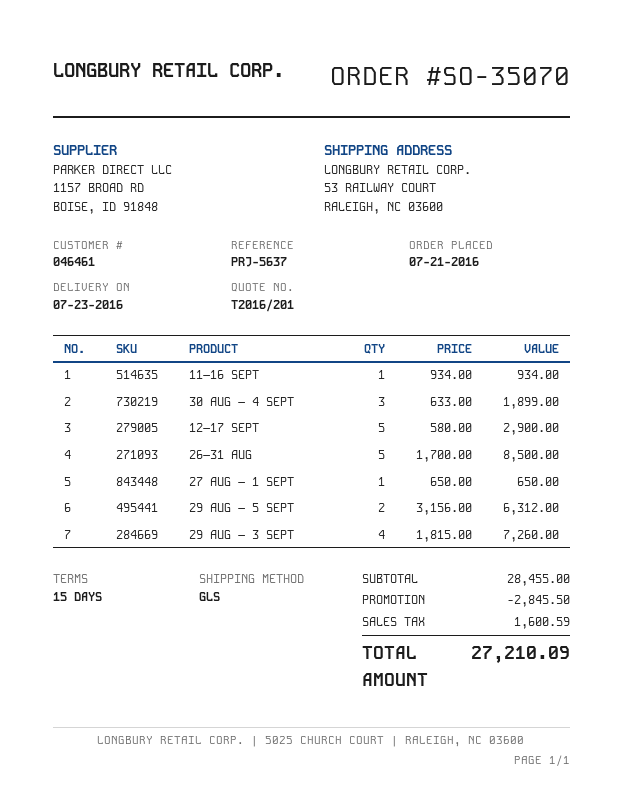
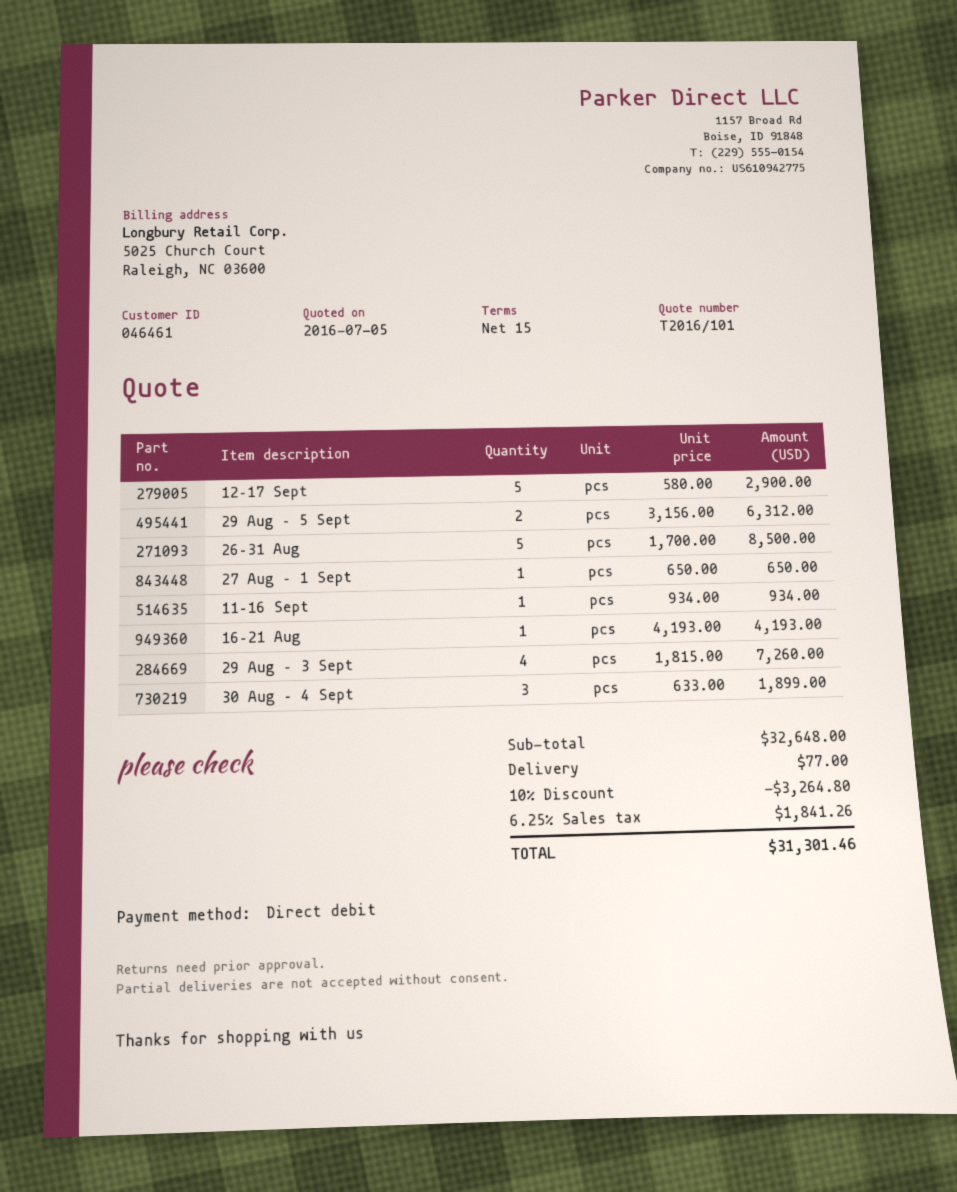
quote number: T2016/201 -> T2016/101
16–21 Aug: none -> 1 x 4193.00 = 4193.00
subtotal: 28455.00 -> 32648.00
discount: 2845.50 -> 3264.80
shipping: none -> 77.00
tax: 1600.59 -> 1841.26
total: 27210.09 -> 31301.46

